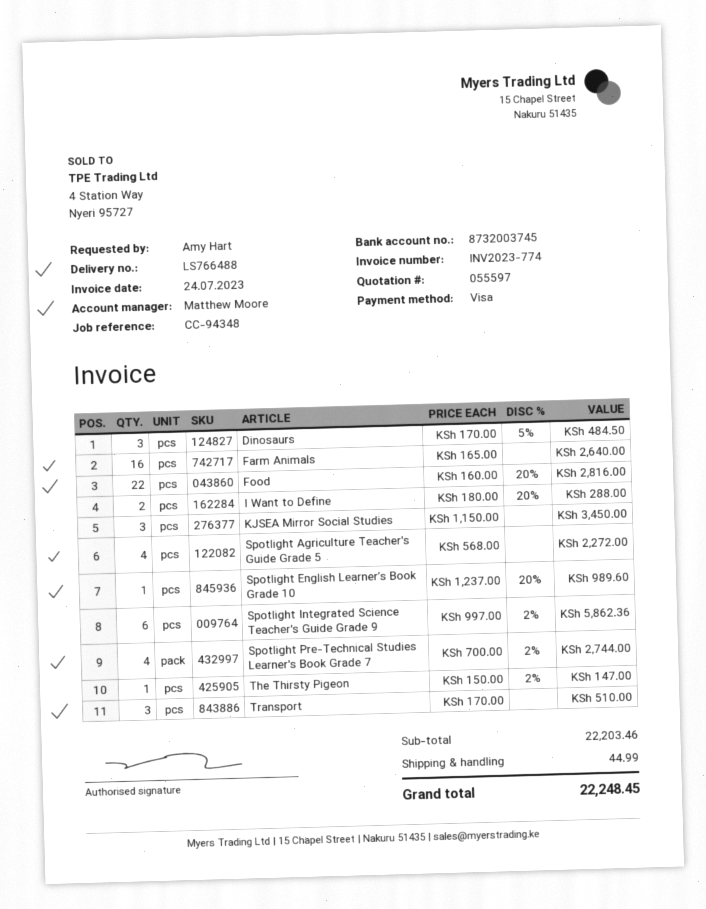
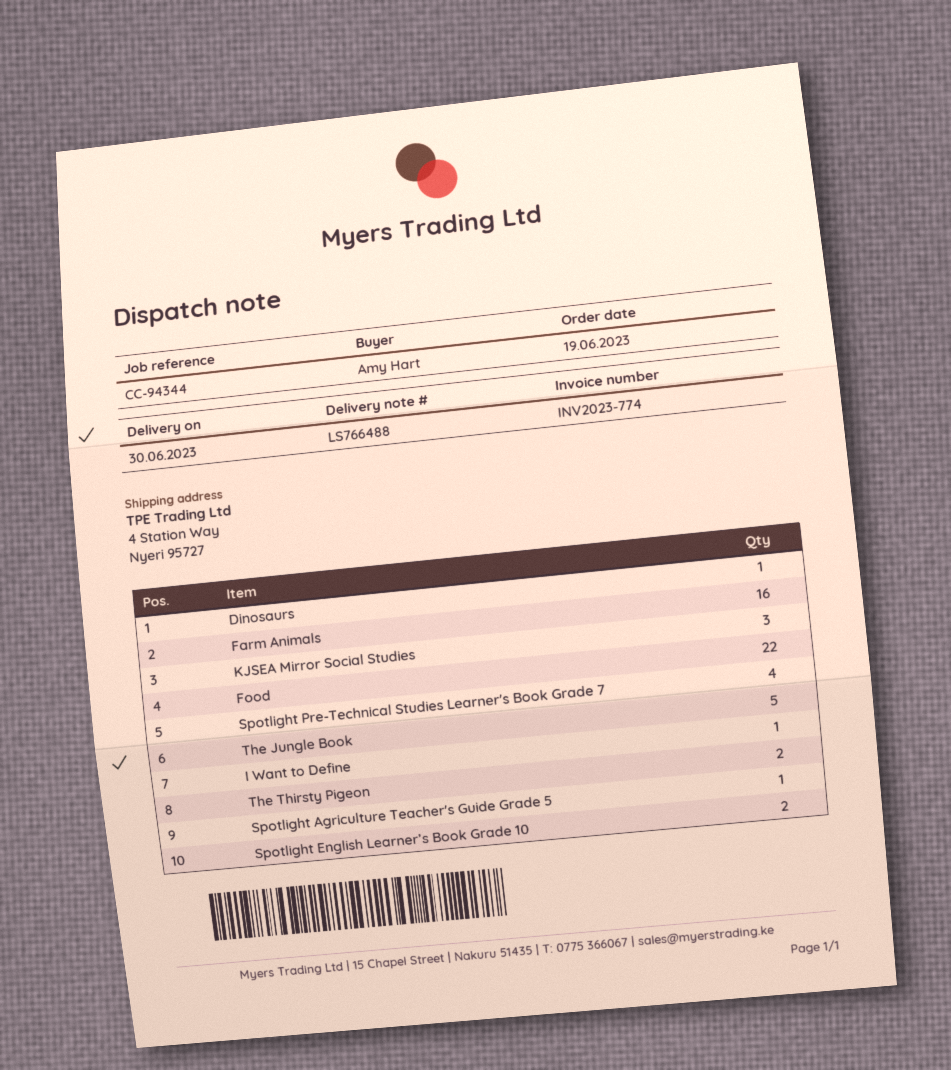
reference: CC-94348 -> CC-94344
Dinosaurs: 3 -> 1
I Want to Define: 2 -> 1
Spotlight Agriculture Teacher's Guide Grade 5: 4 -> 1
Spotlight English Learner’s Book Grade 10: 1 -> 2
Spotlight Integrated Science Teacher's Guide Grade 9: 6 -> none
The Thirsty Pigeon: 1 -> 2
Transport: 3 -> none
The Jungle Book: none -> 5

